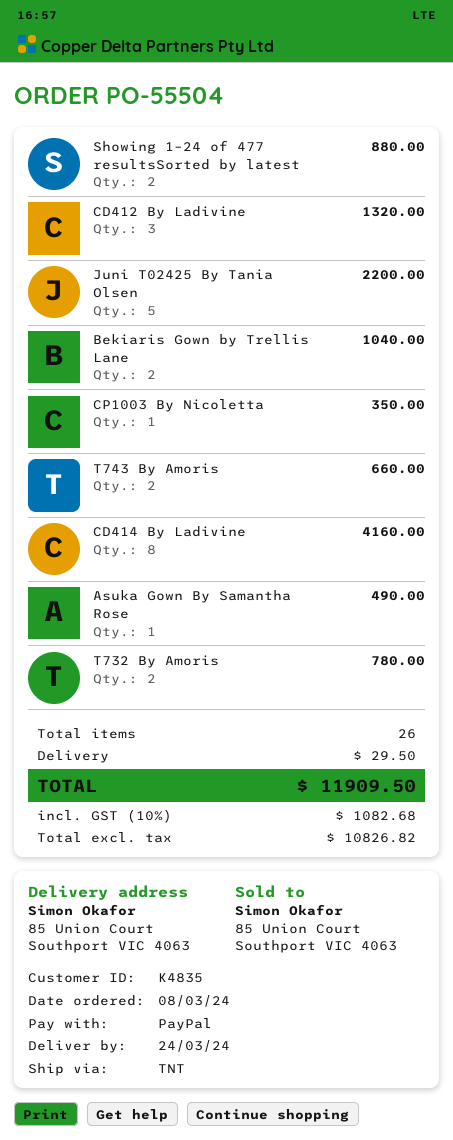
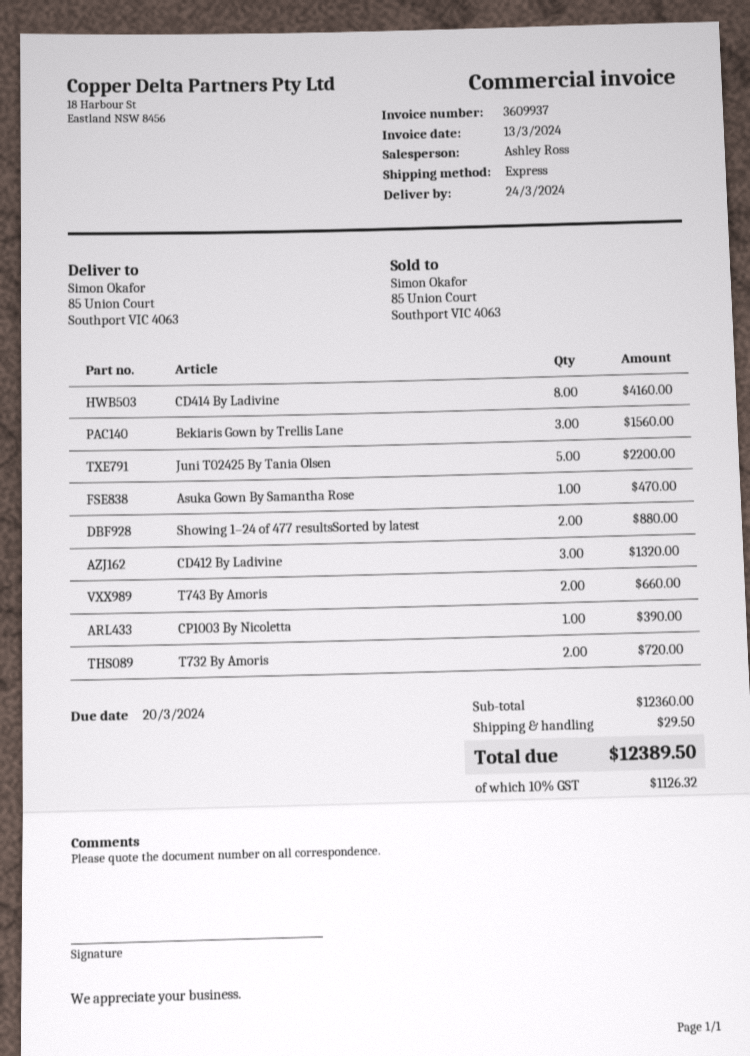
shipping method: TNT -> express
Bekiaris Gown by Trellis Lane: 2 for 1040.00 -> 3 for 1560.00
CP1003 By Nicoletta: 1 for 350.00 -> 1 for 390.00
Asuka Gown By Samantha Rose: 1 for 490.00 -> 1 for 470.00
T732 By Amoris: 2 for 780.00 -> 2 for 720.00
tax: 10% = 1082.68 -> 10% = 1126.32
total: 11909.50 -> 12389.50

